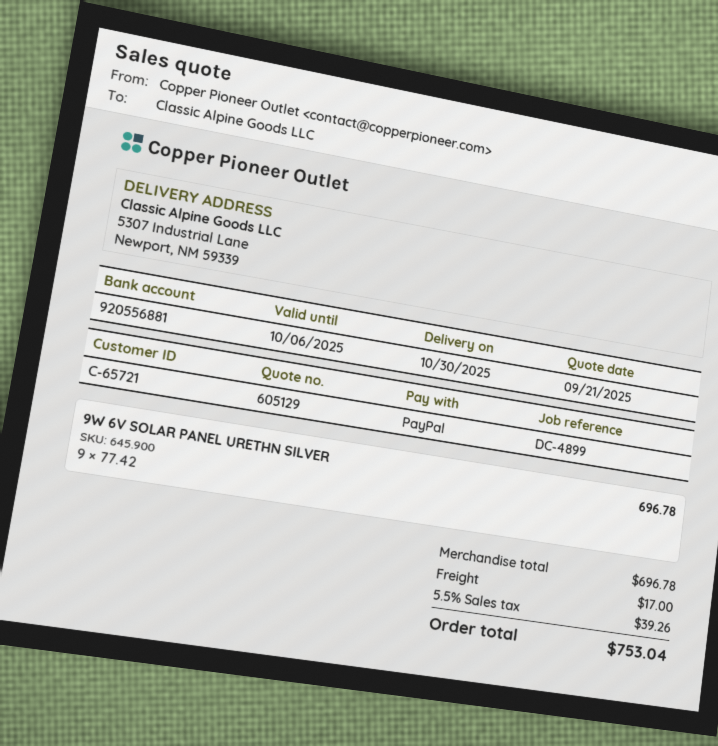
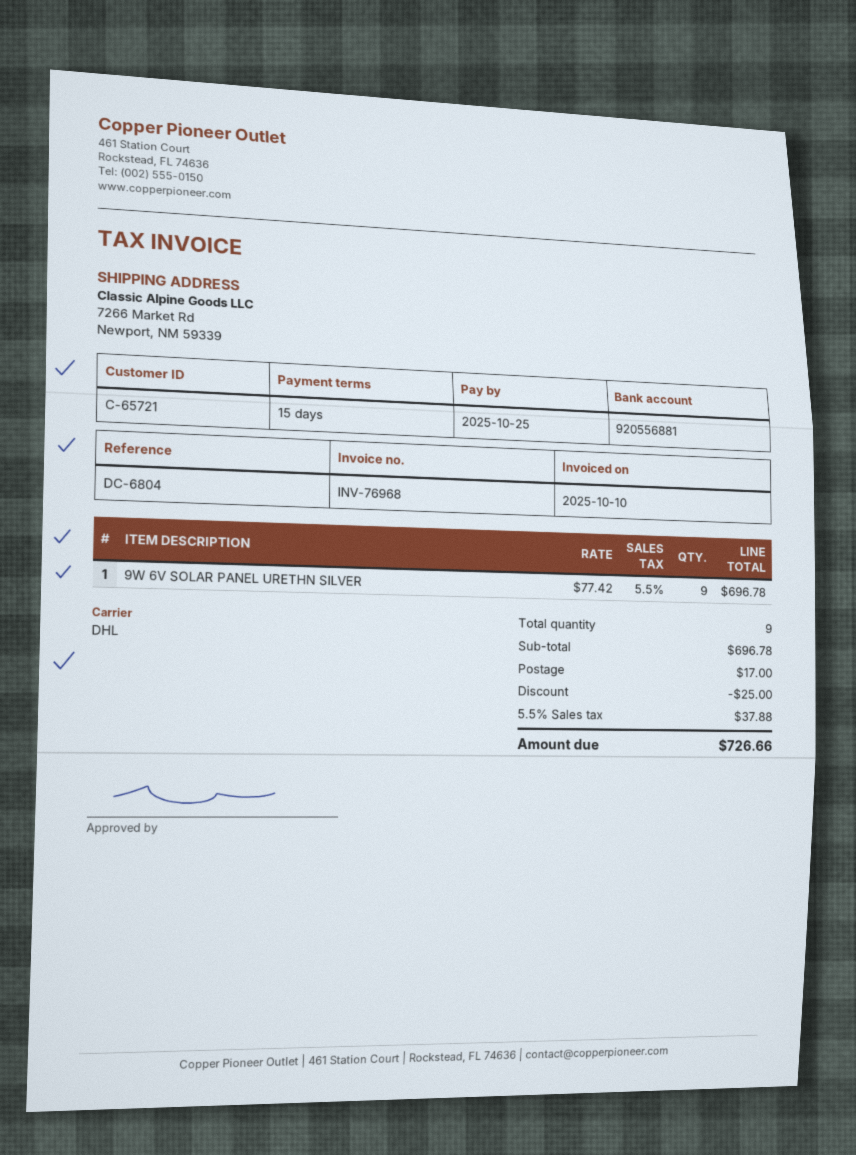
reference: DC-4899 -> DC-6804
ship to: 5307 Industrial Lane, Newport, NM 59339 -> 7266 Market Rd, Newport, NM 59339
discount: none -> 25.00
tax: 5.5% = 39.26 -> 5.5% = 37.88
total: 753.04 -> 726.66

